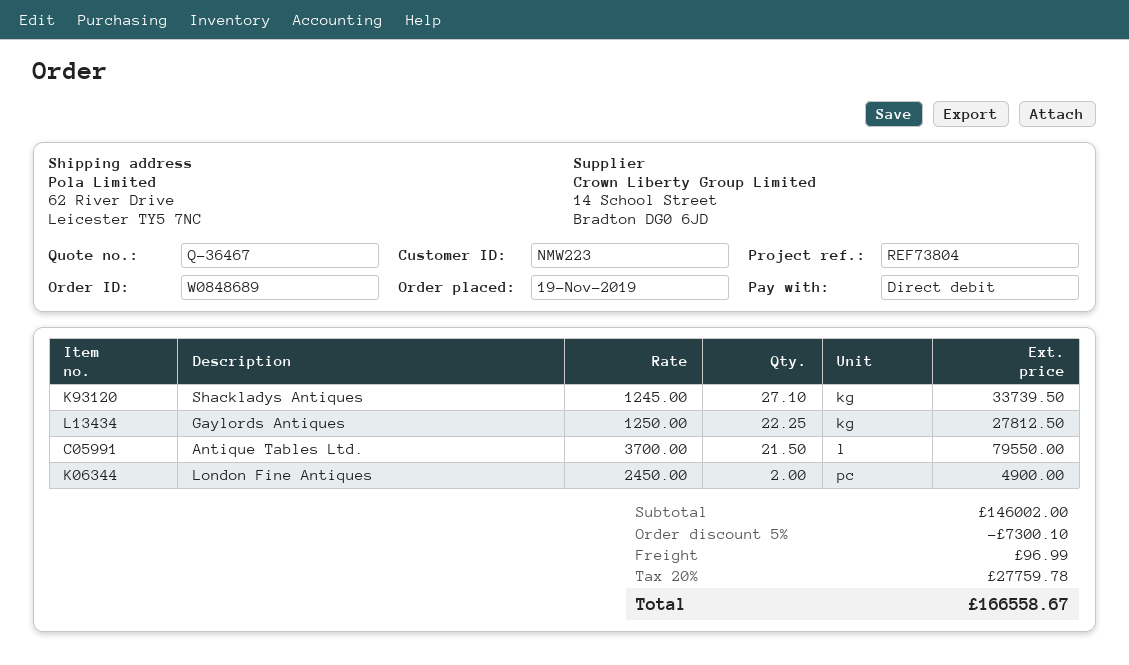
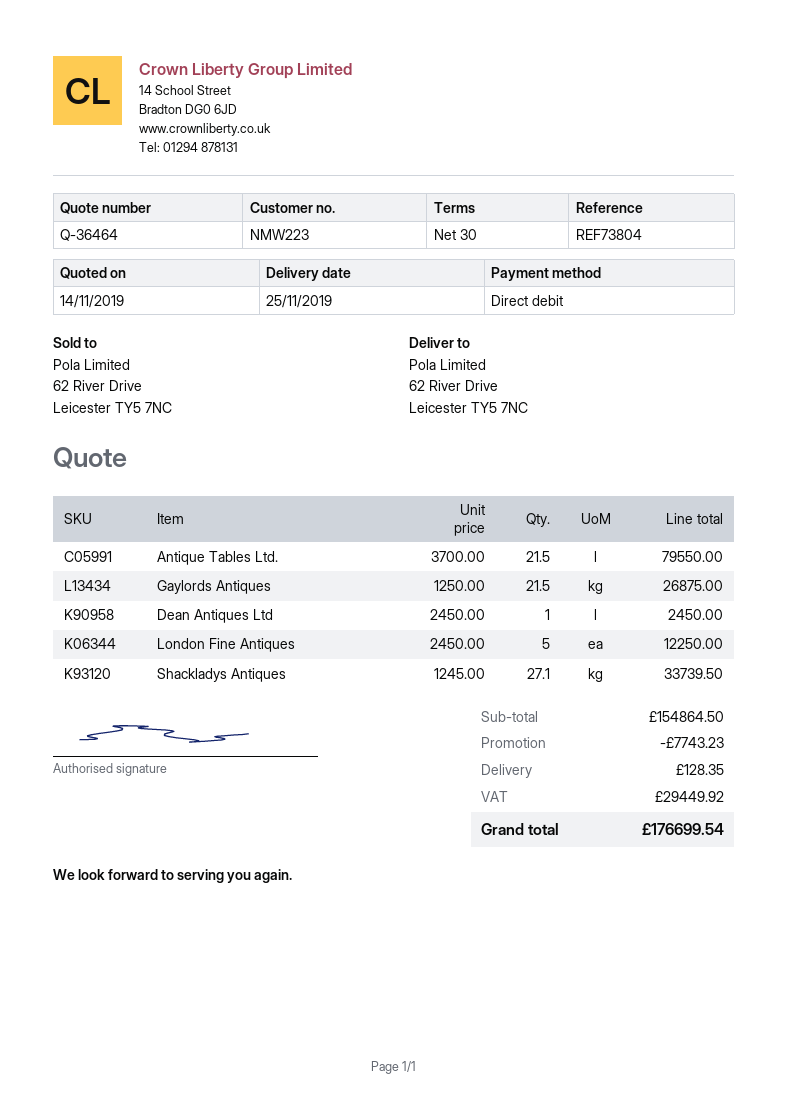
quote number: Q-36467 -> Q-36464
Gaylords Antiques: 22.25 x 1250.00 = 27812.50 -> 21.5 x 1250.00 = 26875.00
London Fine Antiques: 2 x 2450.00 = 4900.00 -> 5 x 2450.00 = 12250.00
Dean Antiques Ltd: none -> 1 x 2450.00 = 2450.00
subtotal: 146002.00 -> 154864.50
discount: 7300.10 -> 7743.23
shipping: 96.99 -> 128.35
tax: 27759.78 -> 29449.92
total: 166558.67 -> 176699.54

